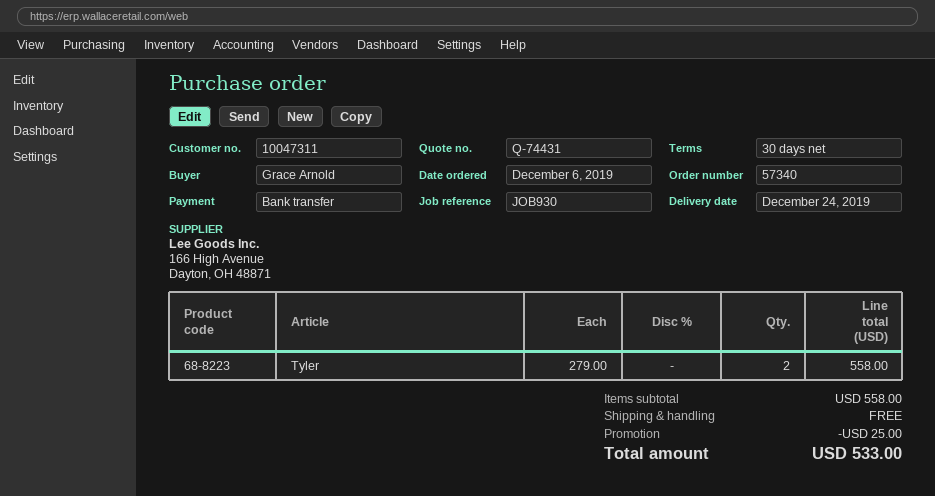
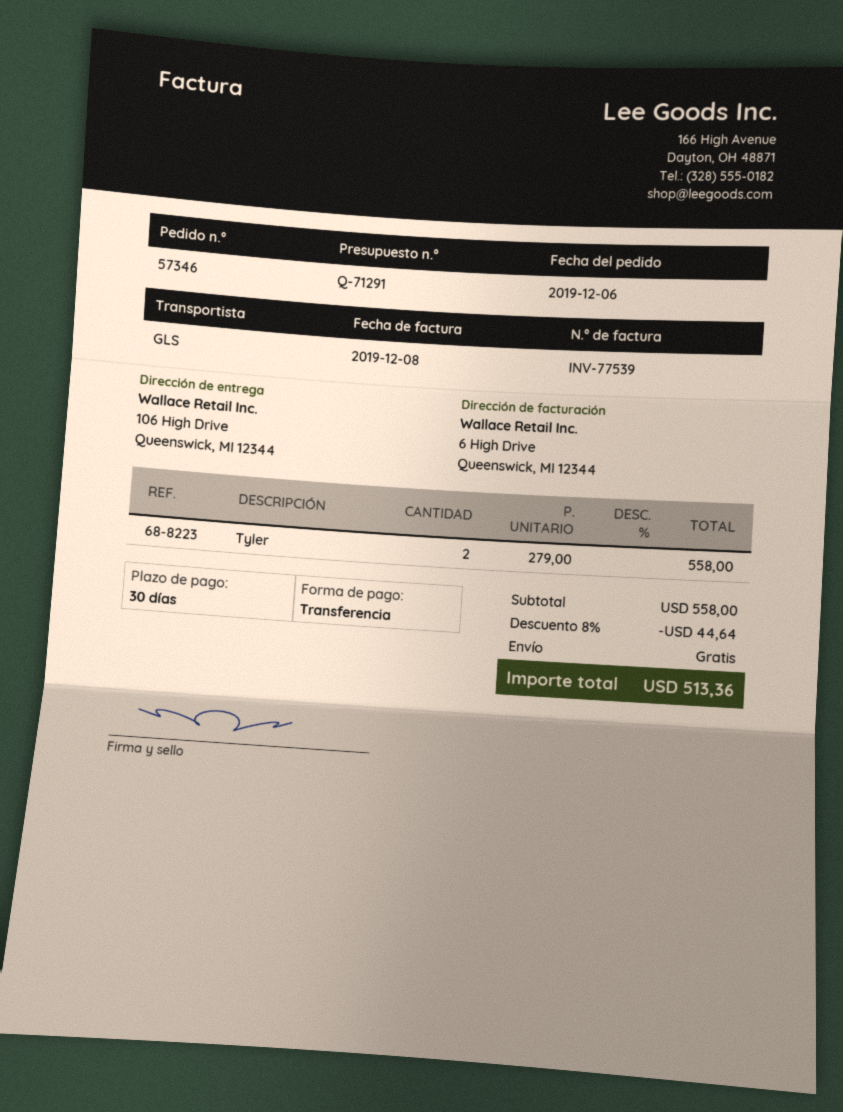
quote number: Q-74431 -> Q-71291
order number: 57340 -> 57346
discount: 25.00 -> 44.64
total: 533.00 -> 513.36

